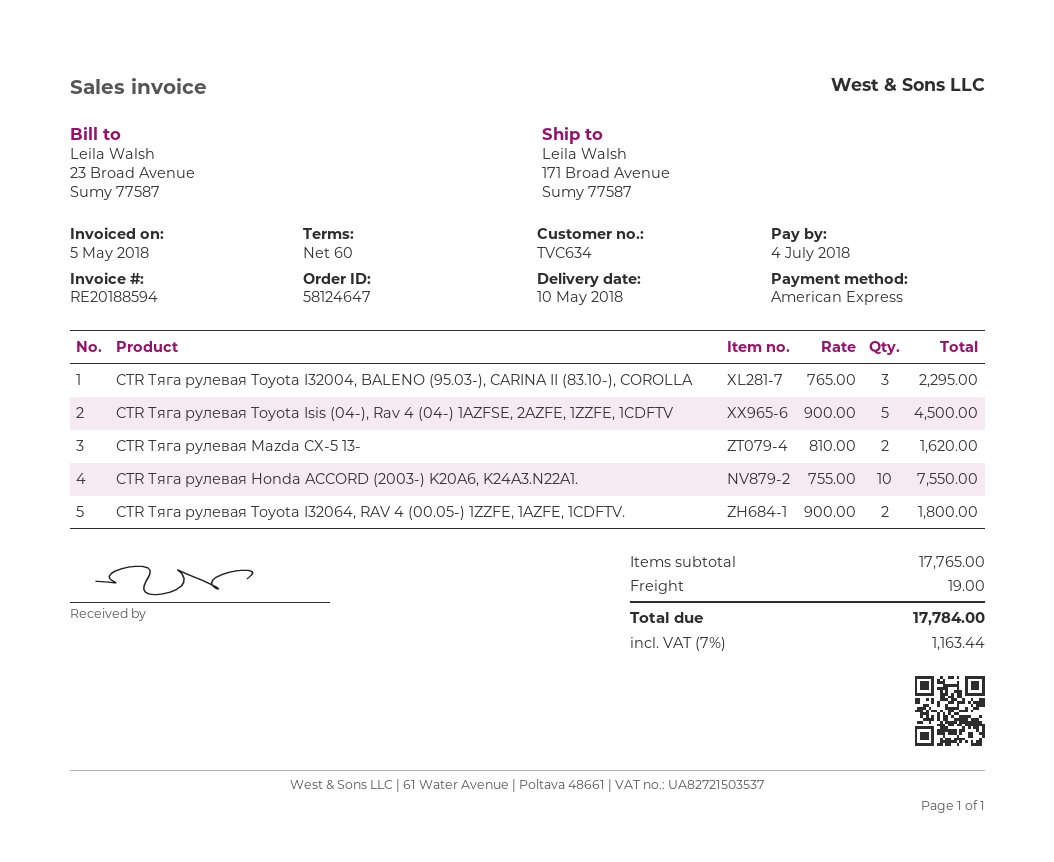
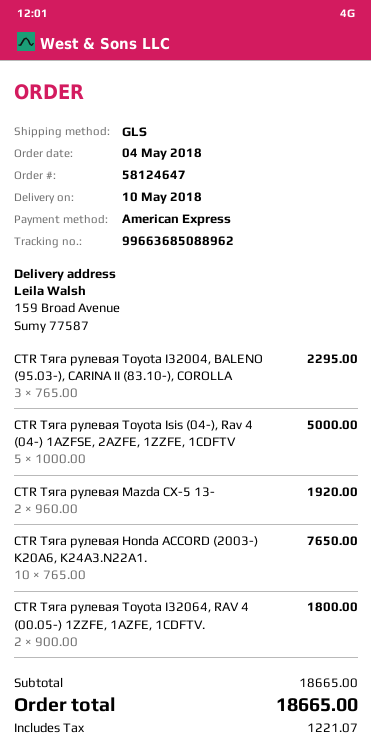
ship to: 171 Broad Avenue, Sumy 77587 -> 159 Broad Avenue, Sumy 77587
CTR Тяга рулевая Toyota Isis (04-), Rav 4 (04-) 1AZFSE, 2AZFE, 1ZZFE, 1CDFTV: 5 x 900.00 = 4500.00 -> 5 x 1000.00 = 5000.00
CTR Тяга рулевая Mazda CX-5 13-: 2 x 810.00 = 1620.00 -> 2 x 960.00 = 1920.00
CTR Тяга рулевая Honda ACCORD (2003-) K20A6, K24A3.N22A1.: 10 x 755.00 = 7550.00 -> 10 x 765.00 = 7650.00
subtotal: 17765.00 -> 18665.00
shipping: 19.00 -> none
tax: 1163.44 -> 1221.07
total: 17784.00 -> 18665.00

